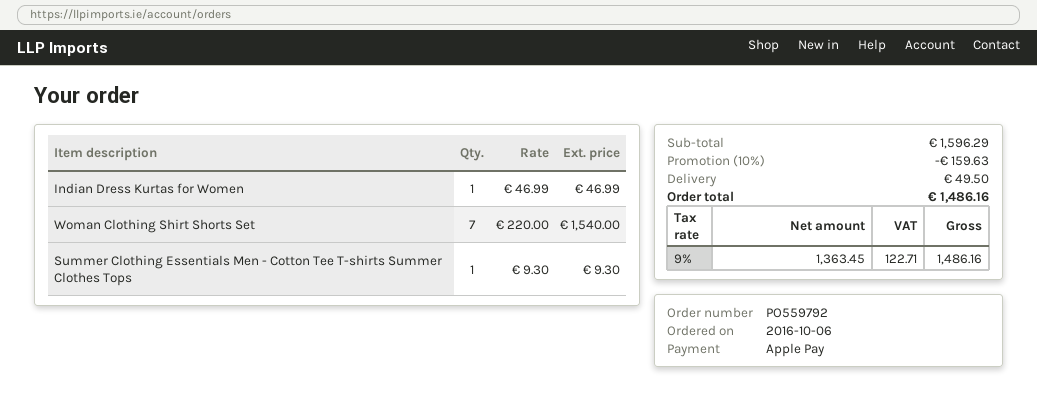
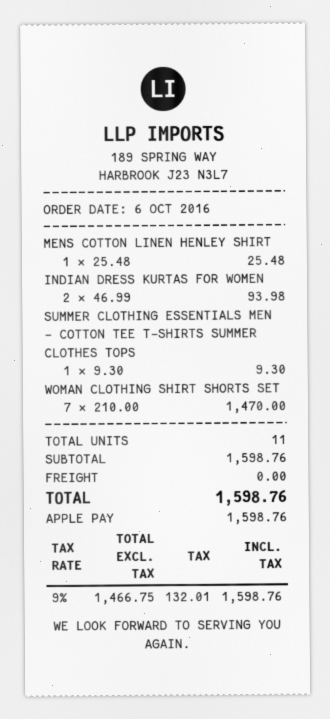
Indian Dress Kurtas for Women: 1 x 46.99 = 46.99 -> 2 x 46.99 = 93.98
Woman Clothing Shirt Shorts Set: 7 x 220.00 = 1540.00 -> 7 x 210.00 = 1470.00
MENS COTTON LINEN HENLEY SHIRT: none -> 1 x 25.48 = 25.48
subtotal: 1596.29 -> 1598.76
discount: 10% = 159.63 -> none
shipping: 49.50 -> 0.00
net: 1363.45 -> 1466.75
tax: 9% = 122.71 -> 9% = 132.01
total: 1486.16 -> 1598.76

